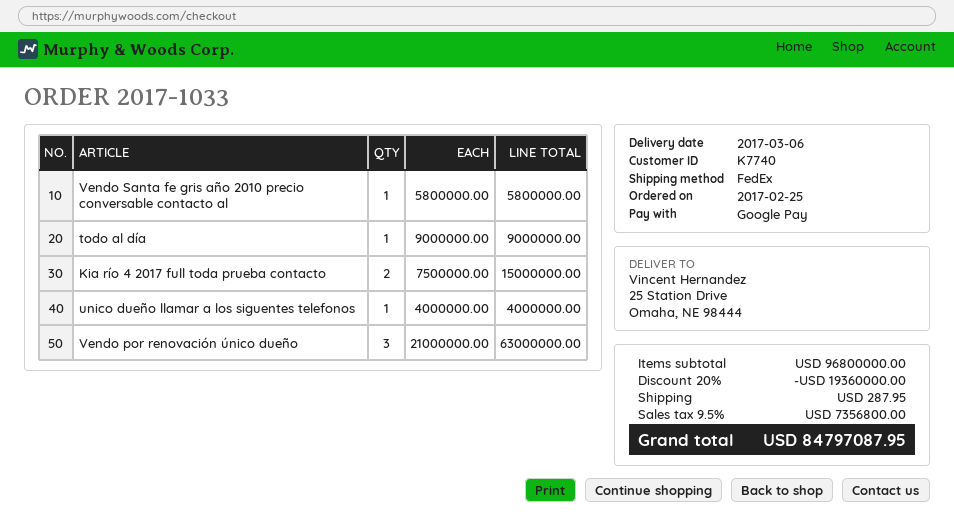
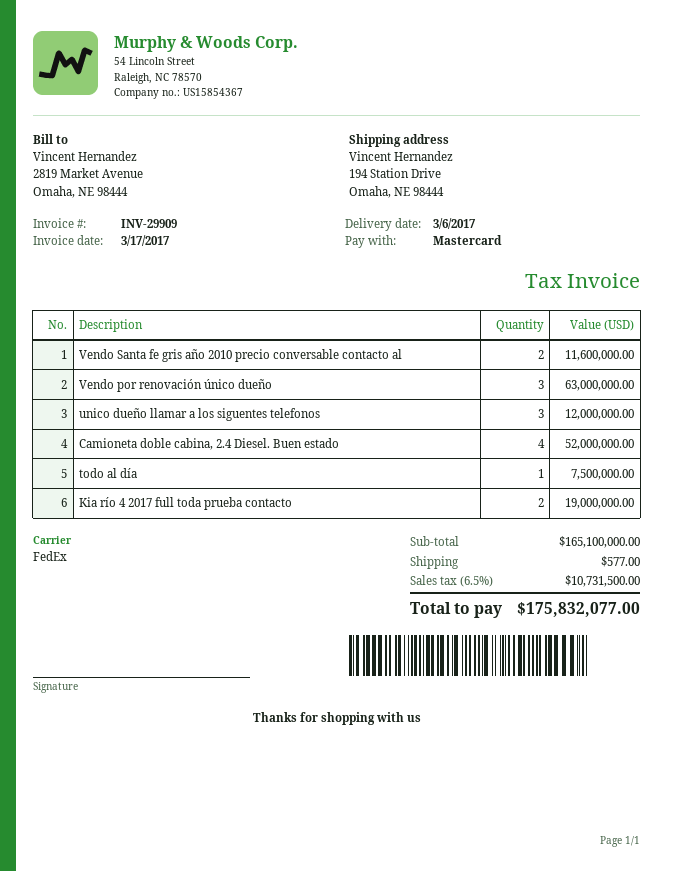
payment method: Google Pay -> Mastercard
ship to: 25 Station Drive, Omaha, NE 98444 -> 194 Station Drive, Omaha, NE 98444
Vendo Santa fe gris año 2010 precio conversable contacto al: 1 for 5800000.00 -> 2 for 11600000.00
todo al día: 1 for 9000000.00 -> 1 for 7500000.00
Kia río 4 2017 full toda prueba contacto: 2 for 15000000.00 -> 2 for 19000000.00
unico dueño llamar a los siguentes telefonos: 1 for 4000000.00 -> 3 for 12000000.00
Camioneta doble cabina, 2.4 Diesel. Buen estado: none -> 4 for 52000000.00
subtotal: 96800000.00 -> 165100000.00
discount: 20% = 19360000.00 -> none
shipping: 287.95 -> 577.00
tax: 9.5% = 7356800.00 -> 6.5% = 10731500.00
total: 84797087.95 -> 175832077.00

